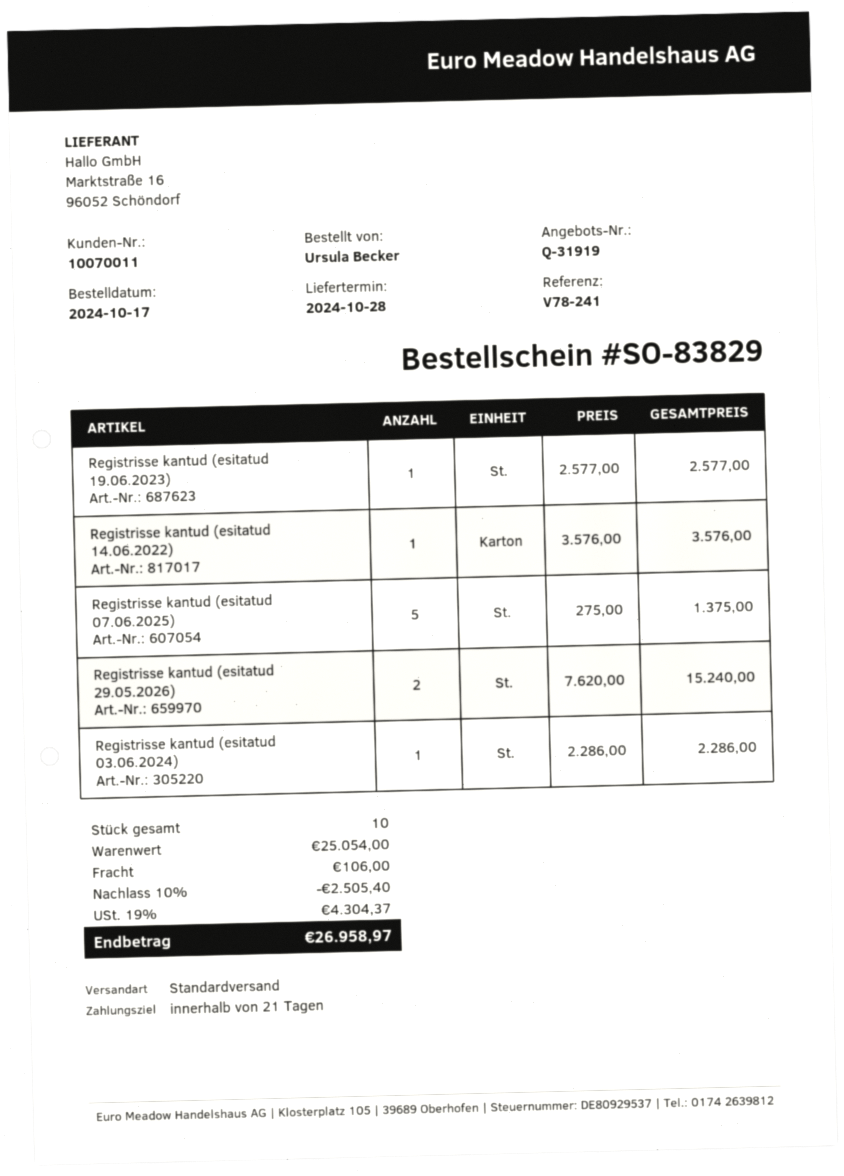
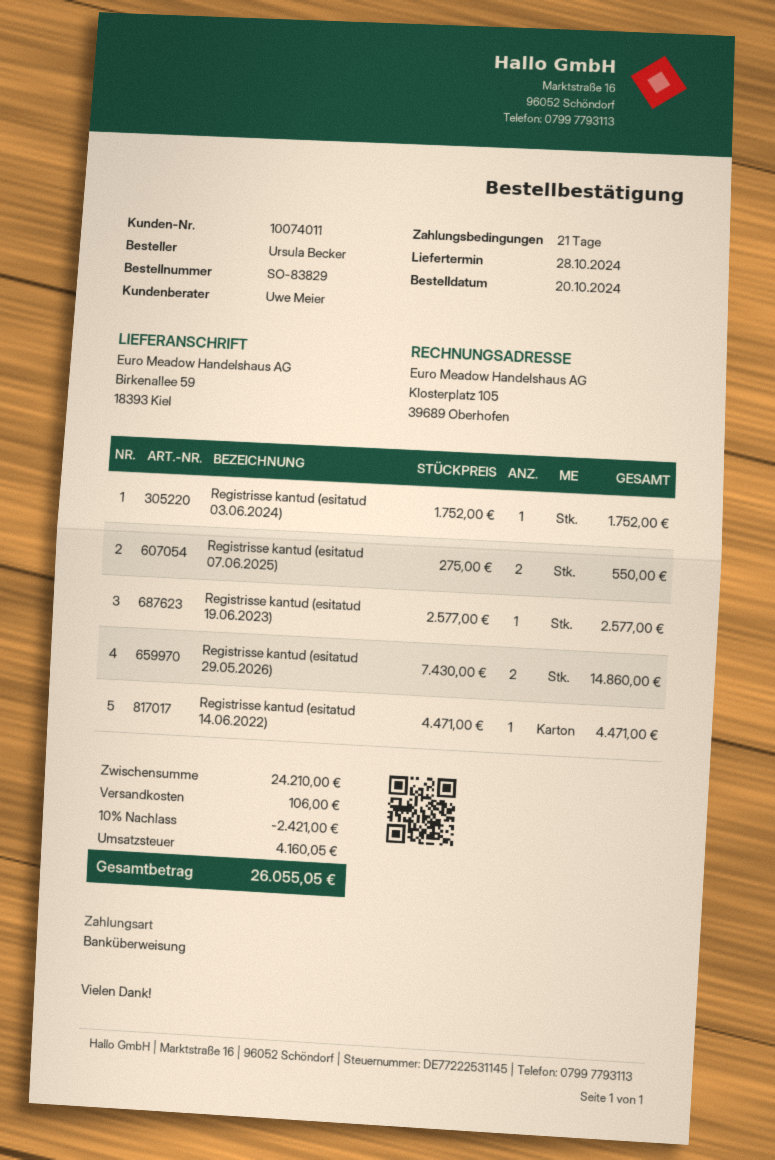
order date: 2024-10-17 -> 2024-10-20
customer number: 10070011 -> 10074011
Registrisse kantud (esitatud 14.06.2022): 1 x 3576.00 = 3576.00 -> 1 x 4471.00 = 4471.00
Registrisse kantud (esitatud 07.06.2025): 5 x 275.00 = 1375.00 -> 2 x 275.00 = 550.00
Registrisse kantud (esitatud 29.05.2026): 2 x 7620.00 = 15240.00 -> 2 x 7430.00 = 14860.00
Registrisse kantud (esitatud 03.06.2024): 1 x 2286.00 = 2286.00 -> 1 x 1752.00 = 1752.00
subtotal: 25054.00 -> 24210.00
discount: 10% = 2505.40 -> 10% = 2421.00
tax: 4304.37 -> 4160.05
total: 26958.97 -> 26055.05

